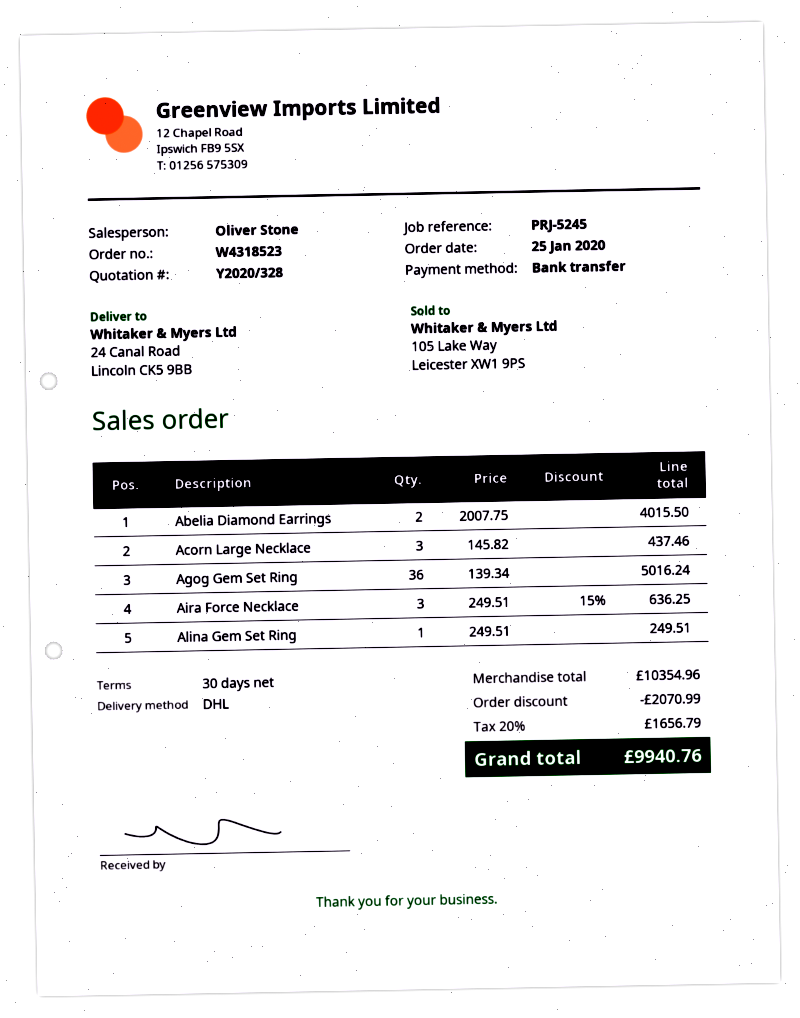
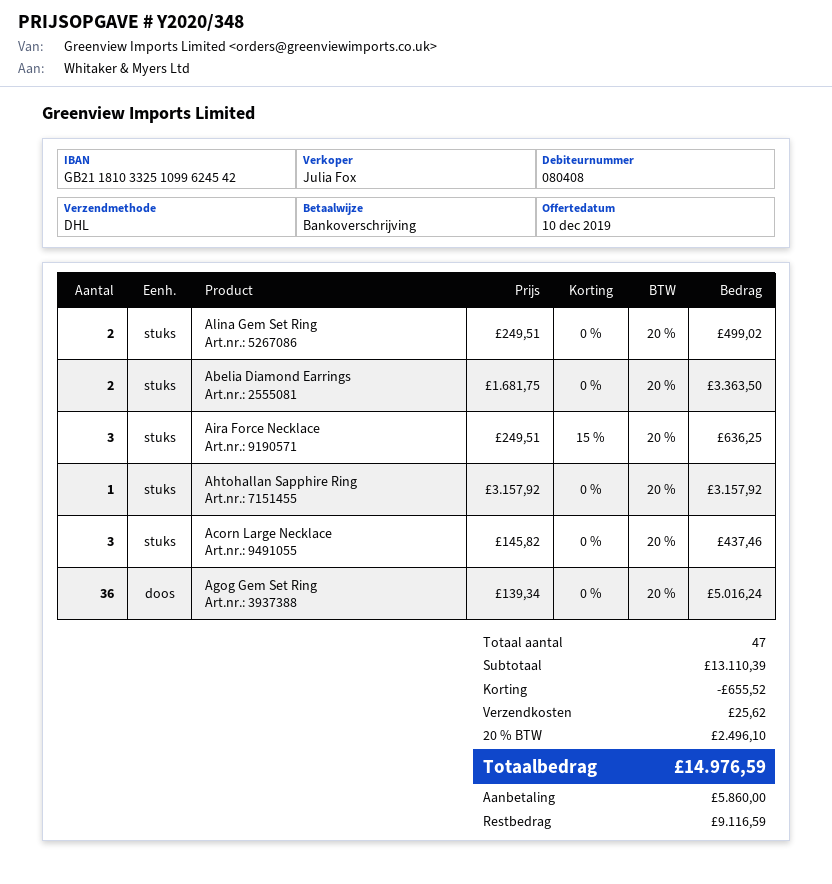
quote number: Y2020/328 -> Y2020/348
sales rep: Oliver Stone -> Julia Fox
Abelia Diamond Earrings: 2 x 2007.75 = 4015.50 -> 2 x 1681.75 = 3363.50
Alina Gem Set Ring: 1 x 249.51 = 249.51 -> 2 x 249.51 = 499.02
Ahtohallan Sapphire Ring: none -> 1 x 3157.92 = 3157.92
subtotal: 10354.96 -> 13110.39
discount: 2070.99 -> 655.52
shipping: none -> 25.62
tax: 20% = 1656.79 -> 20% = 2496.10
total: 9940.76 -> 14976.59

